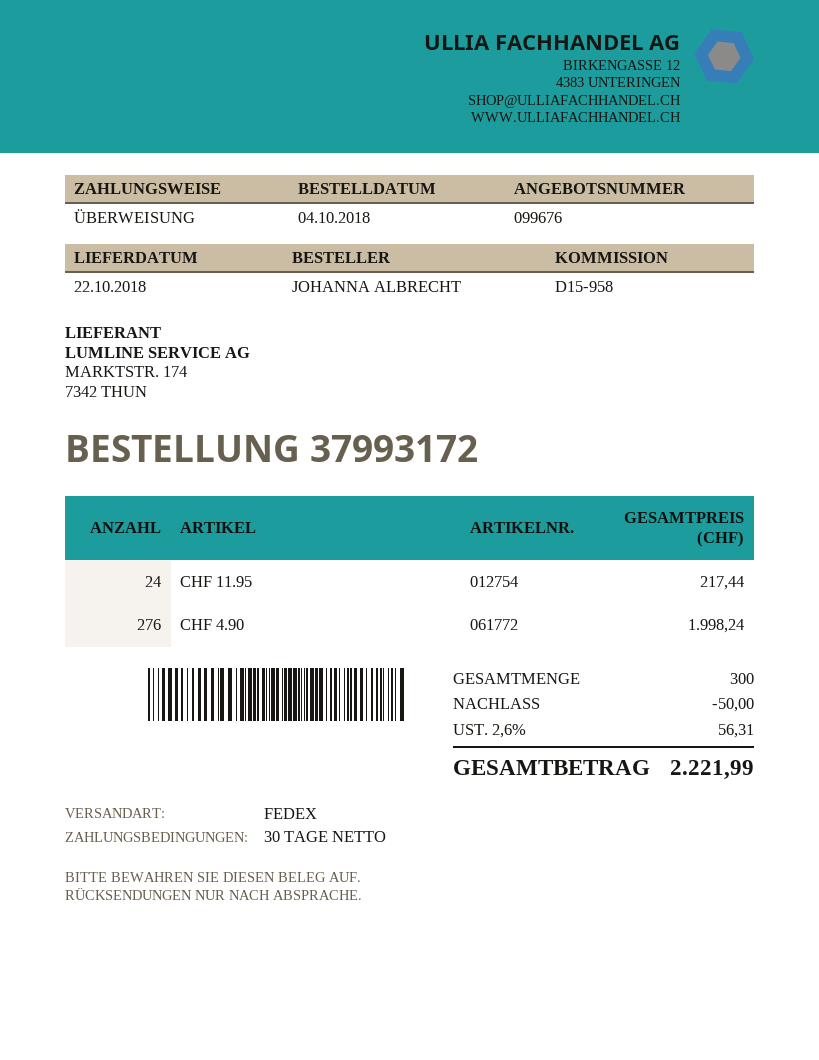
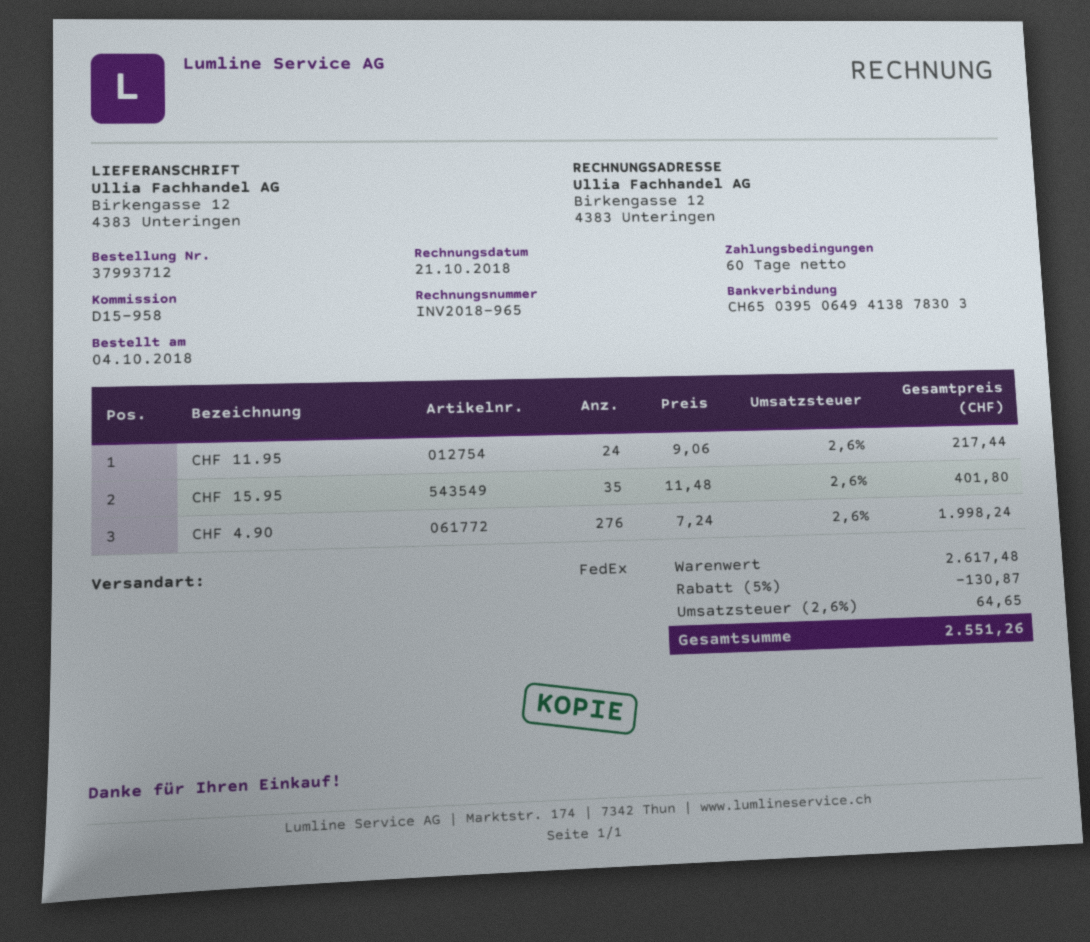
order number: 37993172 -> 37993712
payment terms: 30 days -> 60 days
CHF 15.95: none -> 35 for 401.80
discount: 50.00 -> 130.87
tax: 2.6% = 56.31 -> 2.6% = 64.65
total: 2221.99 -> 2551.26

